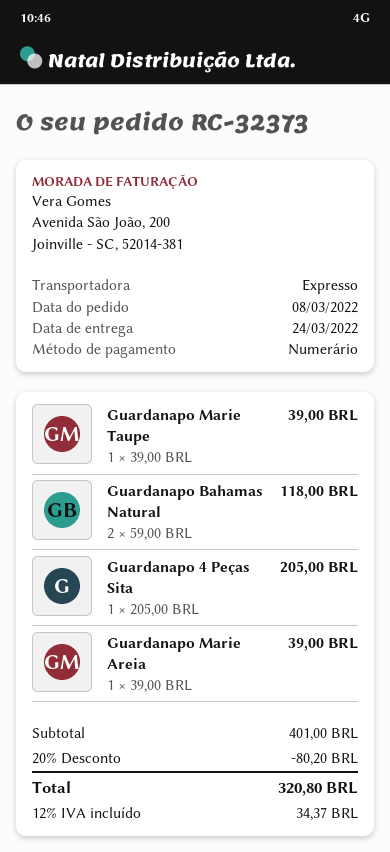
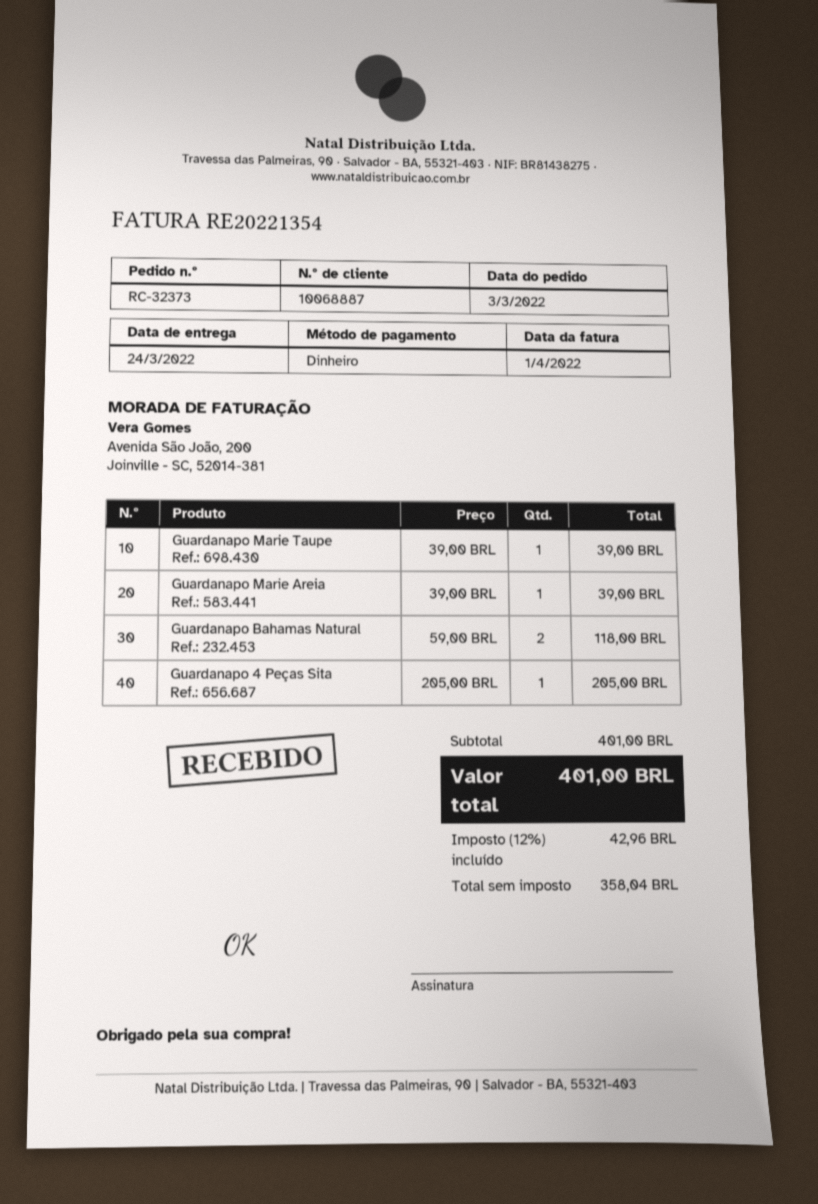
order date: 2022-03-08 -> 2022-03-03
discount: 20% = 80.20 -> none
tax: 12% = 34.37 -> 12% = 42.96
total: 320.80 -> 401.00

